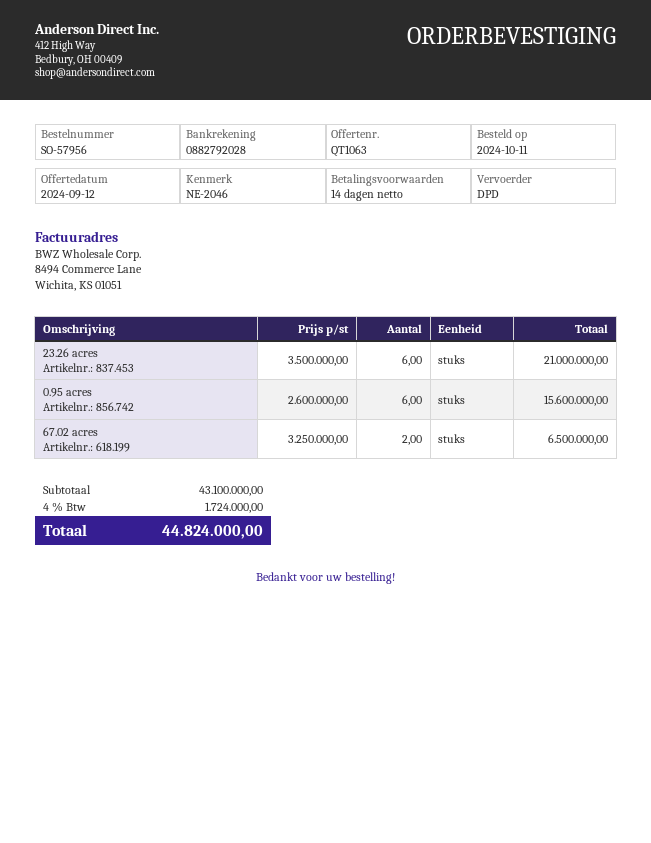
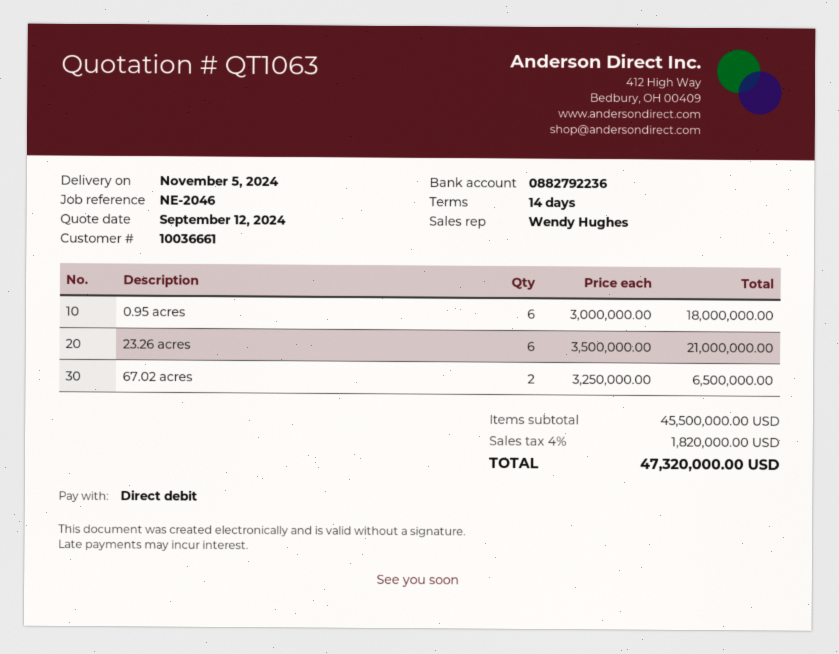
bank account: 0882792028 -> 0882792236
0.95 acres: 6 x 2600000.00 = 15600000.00 -> 6 x 3000000.00 = 18000000.00
subtotal: 43100000.00 -> 45500000.00
tax: 4% = 1724000.00 -> 4% = 1820000.00
total: 44824000.00 -> 47320000.00

